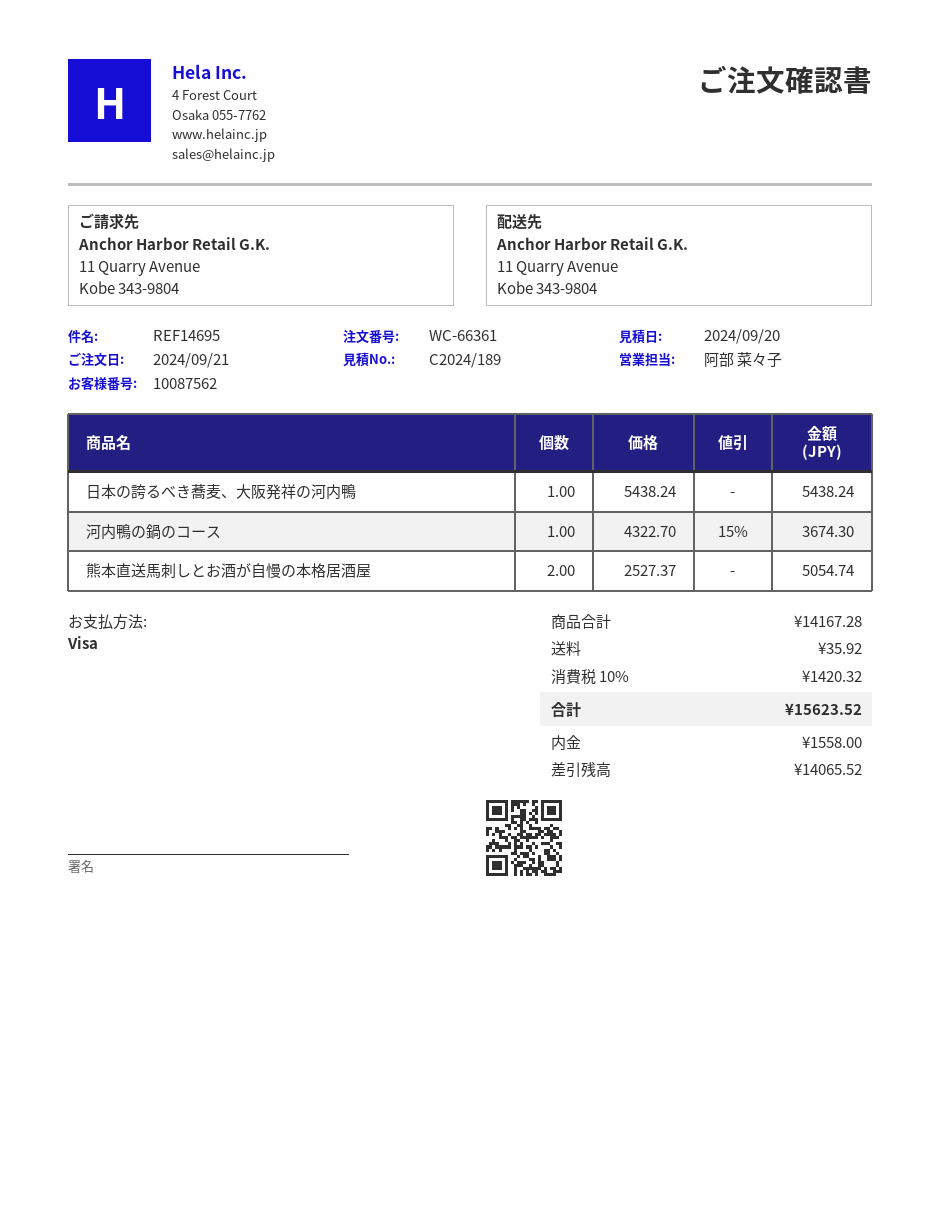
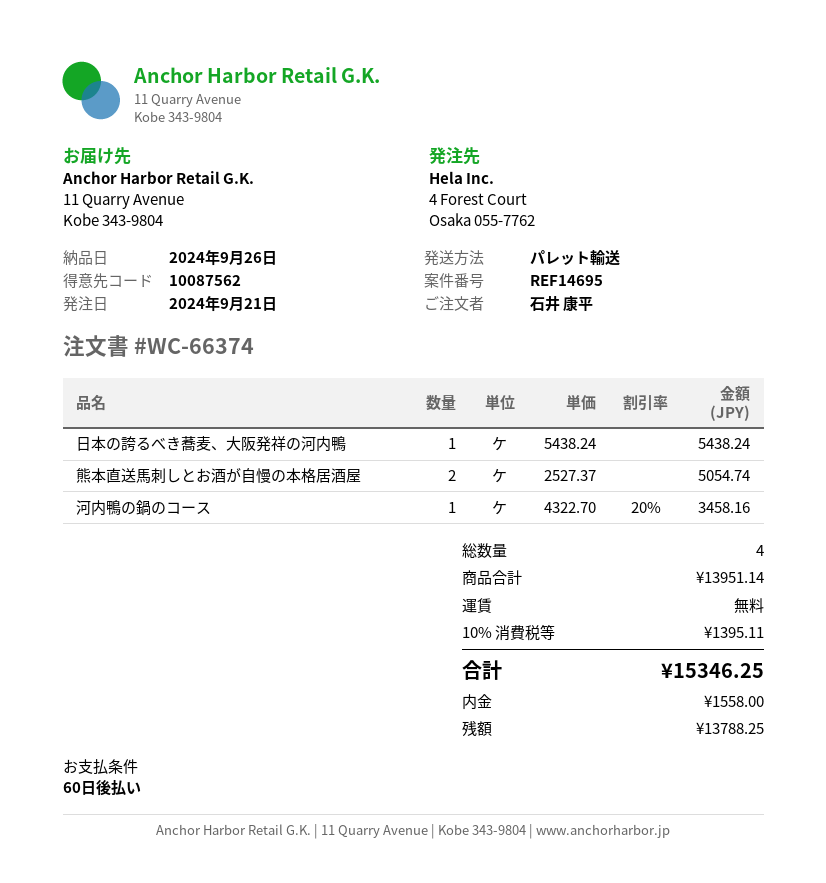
order number: WC-66361 -> WC-66374
河内鴨の鍋のコース: 1 x 4322.70 - 15% = 3674.30 -> 1 x 4322.70 - 20% = 3458.16
subtotal: 14167.28 -> 13951.14
shipping: 35.92 -> 0.00
tax: 10% = 1420.32 -> 10% = 1395.11
total: 15623.52 -> 15346.25
balance: 14065.52 -> 13788.25

